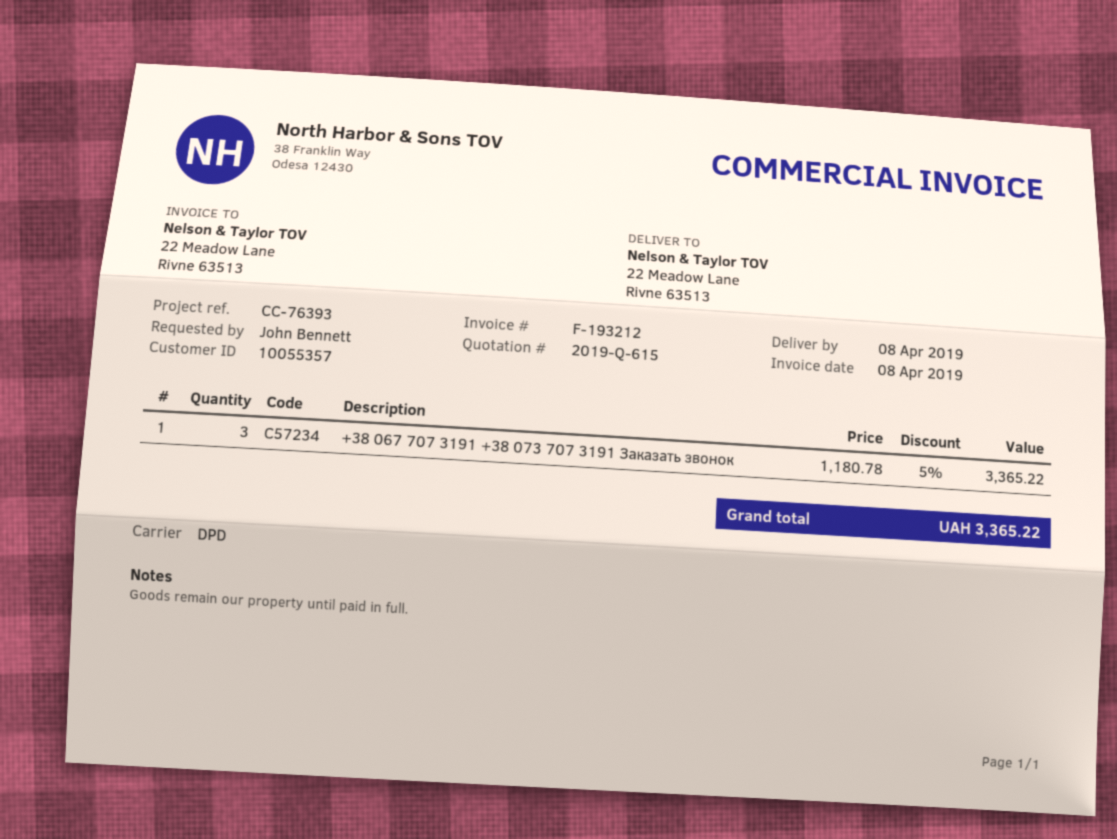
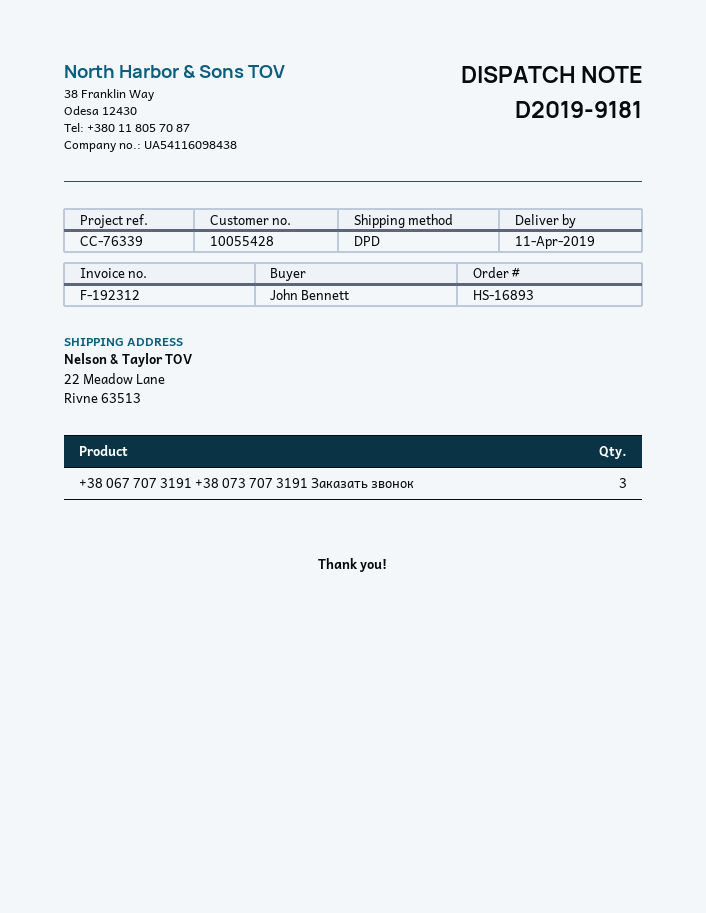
delivery date: 2019-04-08 -> 2019-04-11
invoice number: F-193212 -> F-192312
customer number: 10055357 -> 10055428
reference: CC-76393 -> CC-76339

